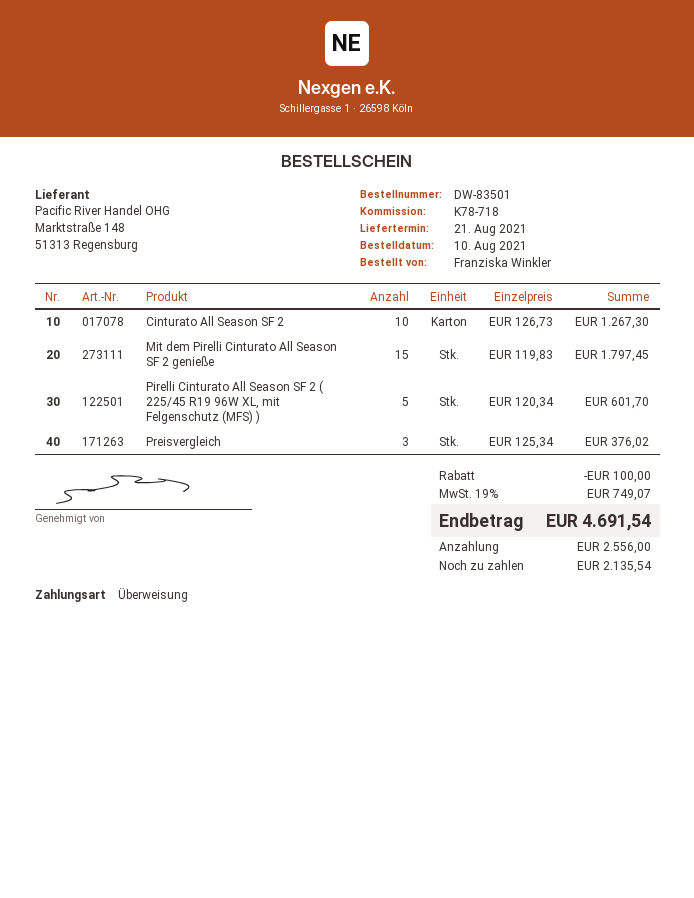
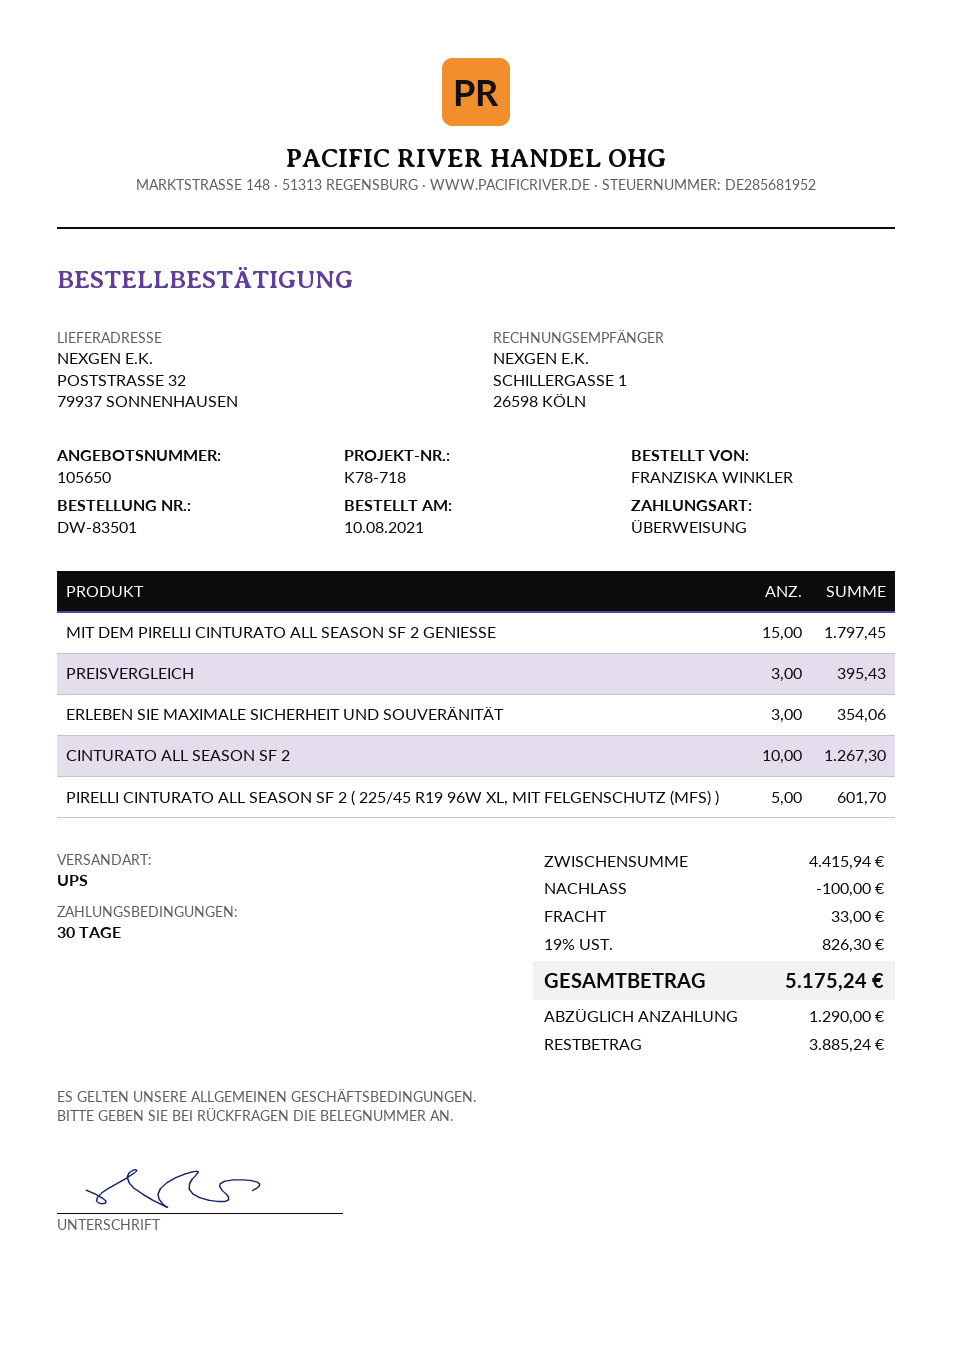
Preisvergleich: 3 for 376.02 -> 3 for 395.43
ERLEBEN SIE MAXIMALE SICHERHEIT UND SOUVERÄNITÄT: none -> 3 for 354.06
shipping: none -> 33.00
tax: 19% = 749.07 -> 19% = 826.30
total: 4691.54 -> 5175.24
deposit: 2556.00 -> 1290.00
balance: 2135.54 -> 3885.24

